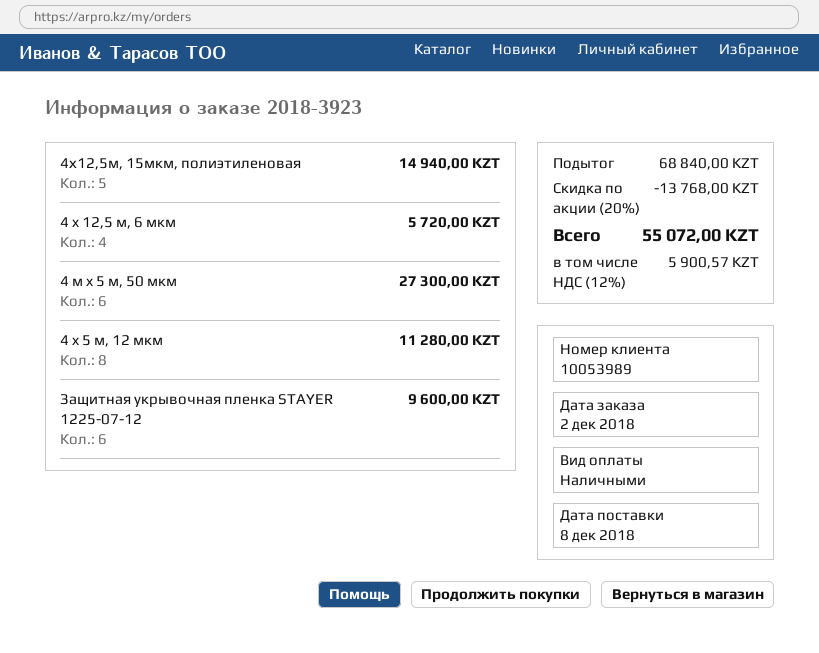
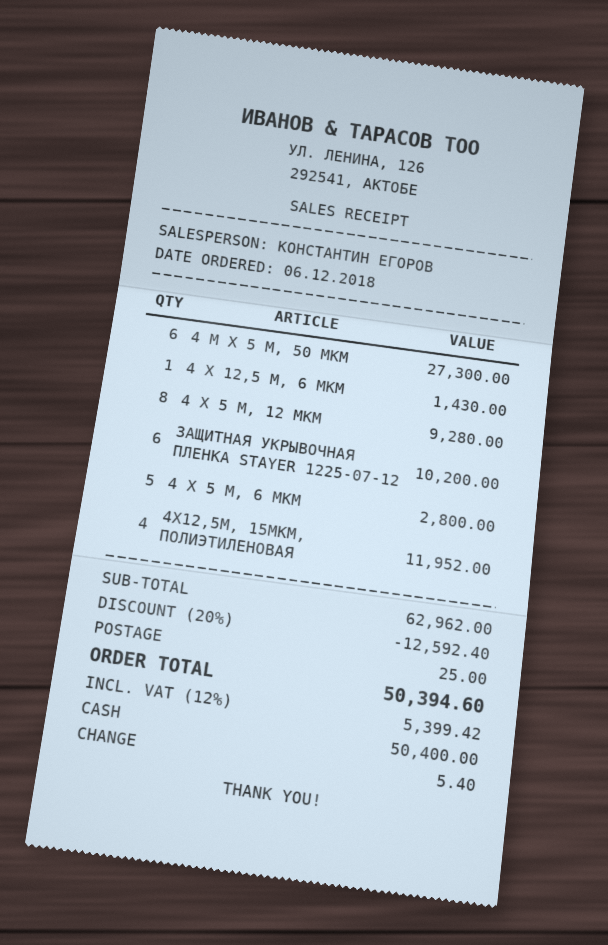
order date: 2018-12-02 -> 2018-12-06
4х12,5м, 15мкм, полиэтиленовая: 5 for 14940.00 -> 4 for 11952.00
4 x 12,5 м, 6 мкм: 4 for 5720.00 -> 1 for 1430.00
4 x 5 м, 12 мкм: 8 for 11280.00 -> 8 for 9280.00
Защитная укрывочная пленка STAYER 1225-07-12: 6 for 9600.00 -> 6 for 10200.00
4 X 5 М, 6 МКМ: none -> 5 for 2800.00
subtotal: 68840.00 -> 62962.00
discount: 20% = 13768.00 -> 20% = 12592.40
shipping: none -> 25.00
tax: 12% = 5900.57 -> 12% = 5399.42
total: 55072.00 -> 50394.60

